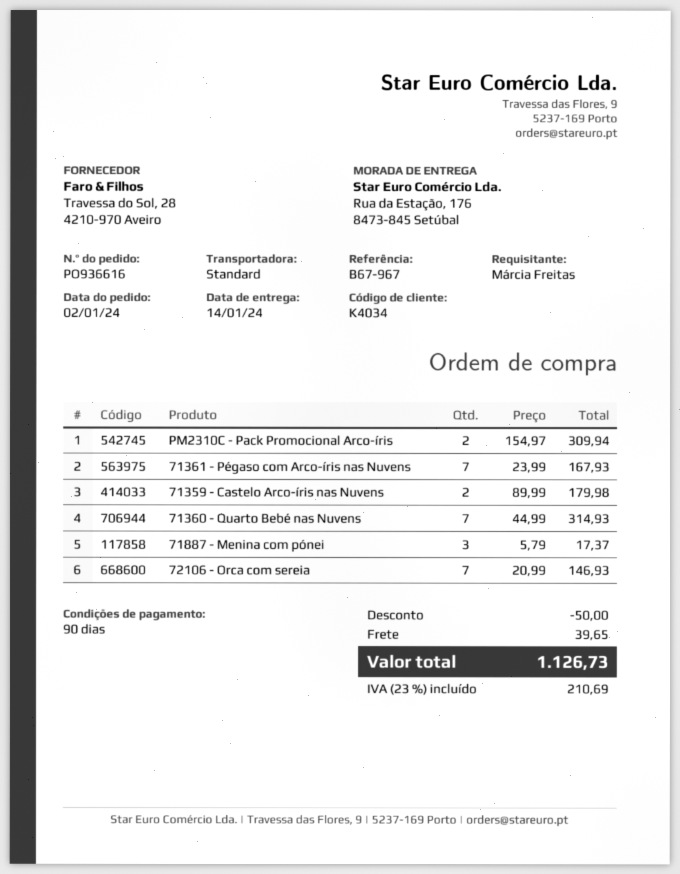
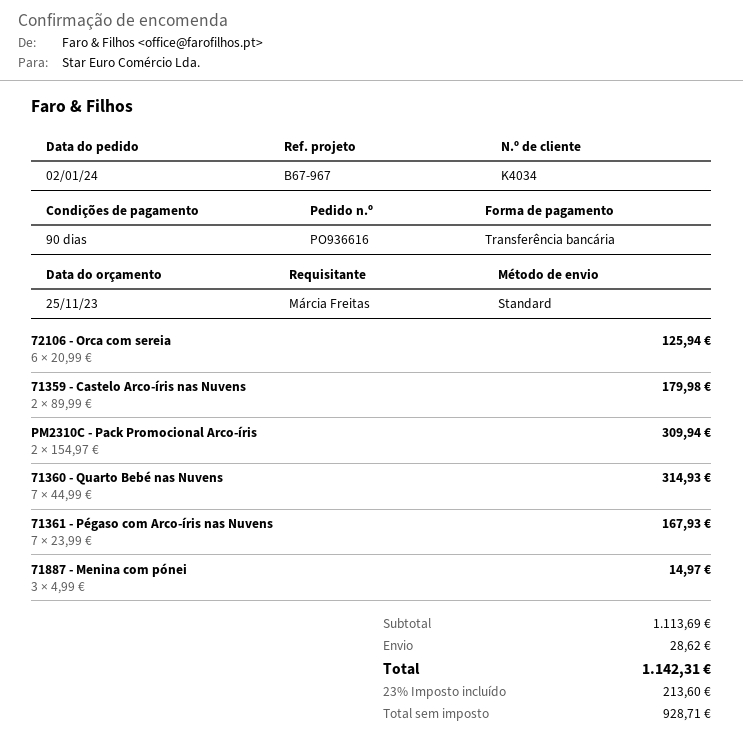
71887 - Menina com pónei: 3 x 5.79 = 17.37 -> 3 x 4.99 = 14.97
72106 - Orca com sereia: 7 x 20.99 = 146.93 -> 6 x 20.99 = 125.94
discount: 50.00 -> none
shipping: 39.65 -> 28.62
tax: 23% = 210.69 -> 23% = 213.60
total: 1126.73 -> 1142.31

